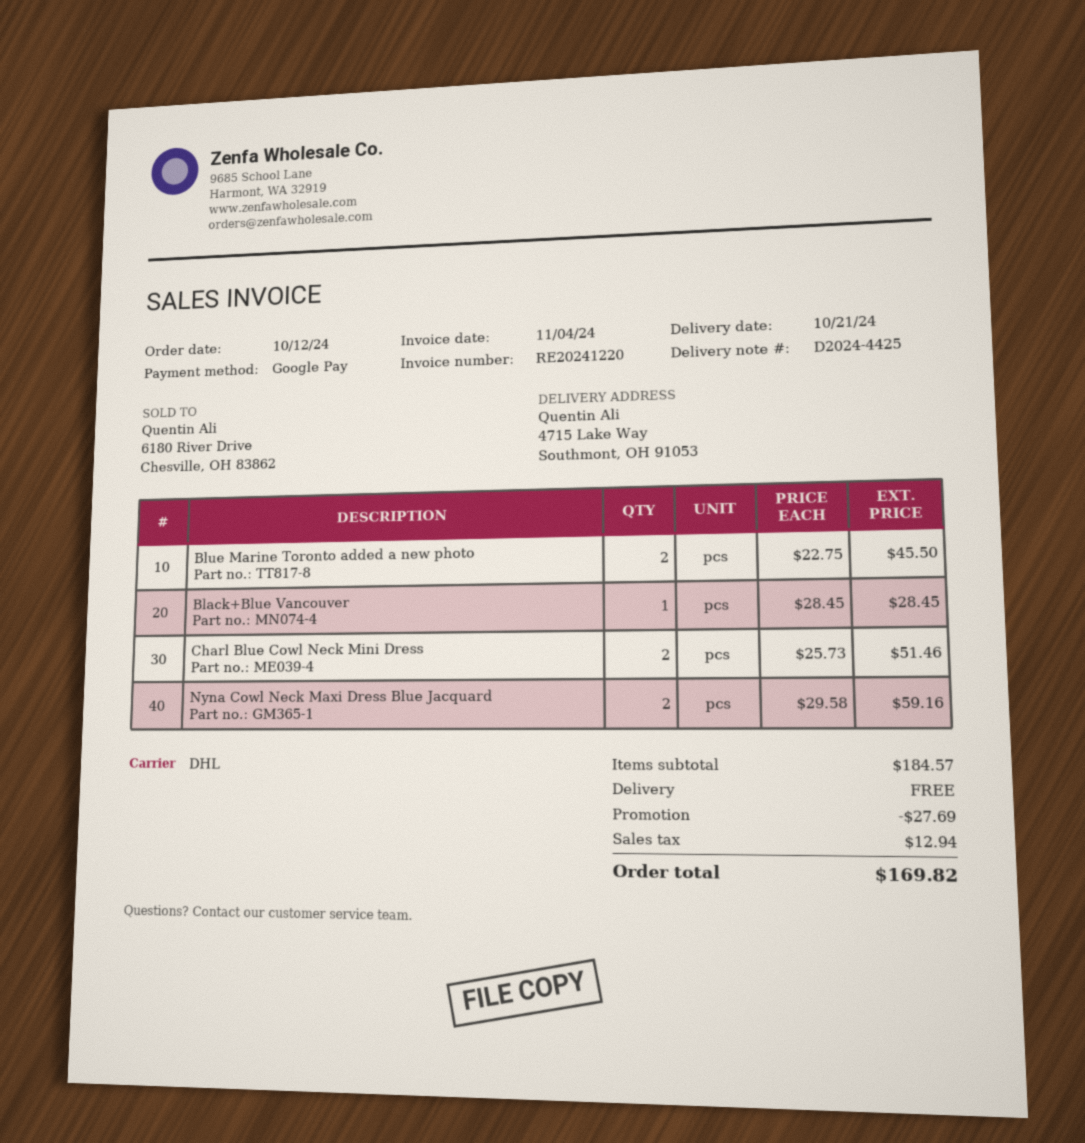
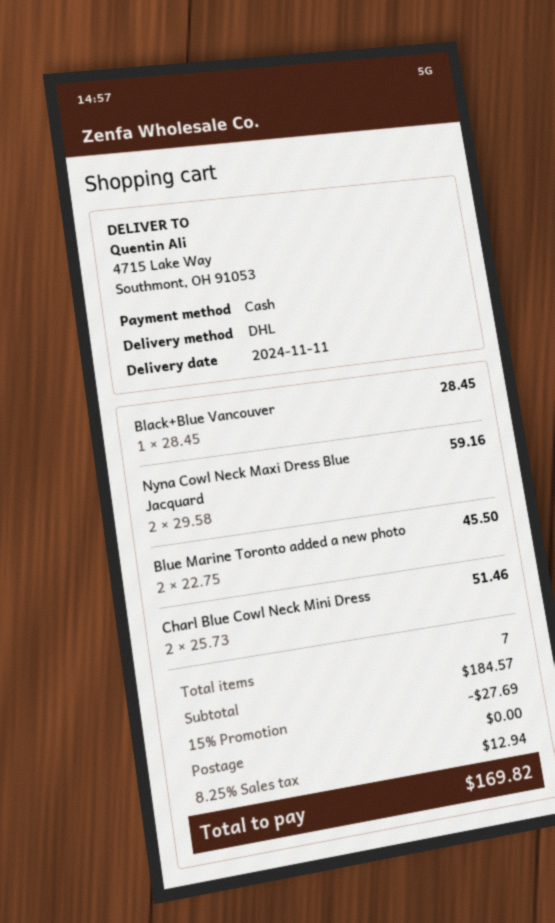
delivery date: 2024-10-21 -> 2024-11-11
payment method: Google Pay -> cash

